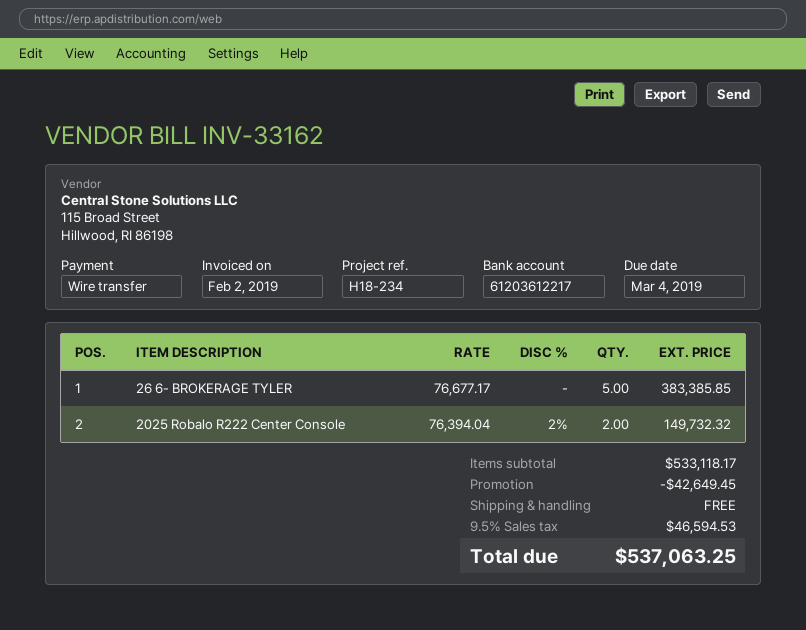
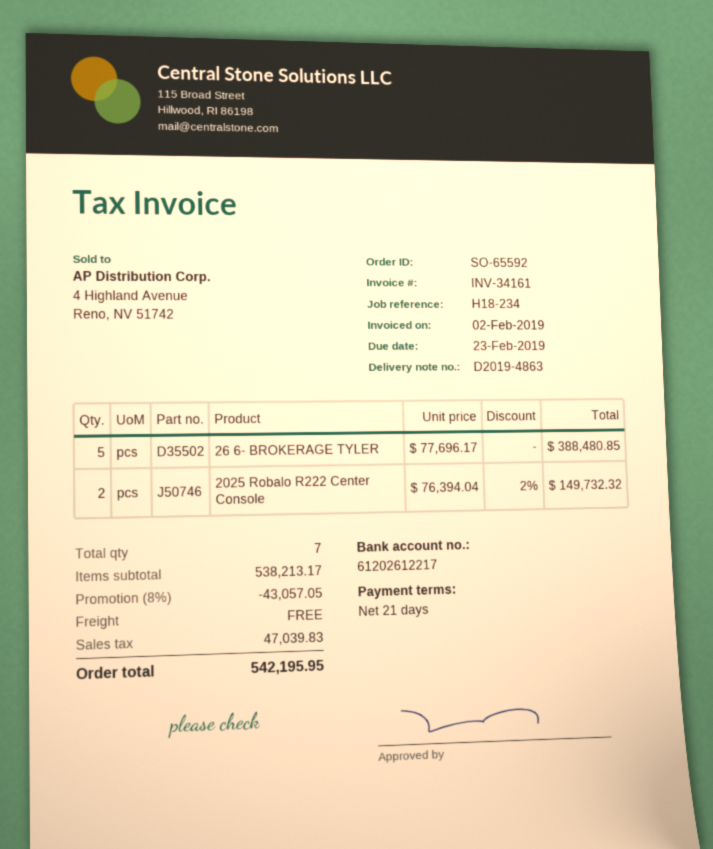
invoice number: INV-33162 -> INV-34161
due date: 2019-03-04 -> 2019-02-23
bank account: 61203612217 -> 61202612217
26 6- BROKERAGE TYLER: 5 x 76677.17 = 383385.85 -> 5 x 77696.17 = 388480.85
subtotal: 533118.17 -> 538213.17
discount: 42649.45 -> 43057.05
tax: 46594.53 -> 47039.83
total: 537063.25 -> 542195.95

